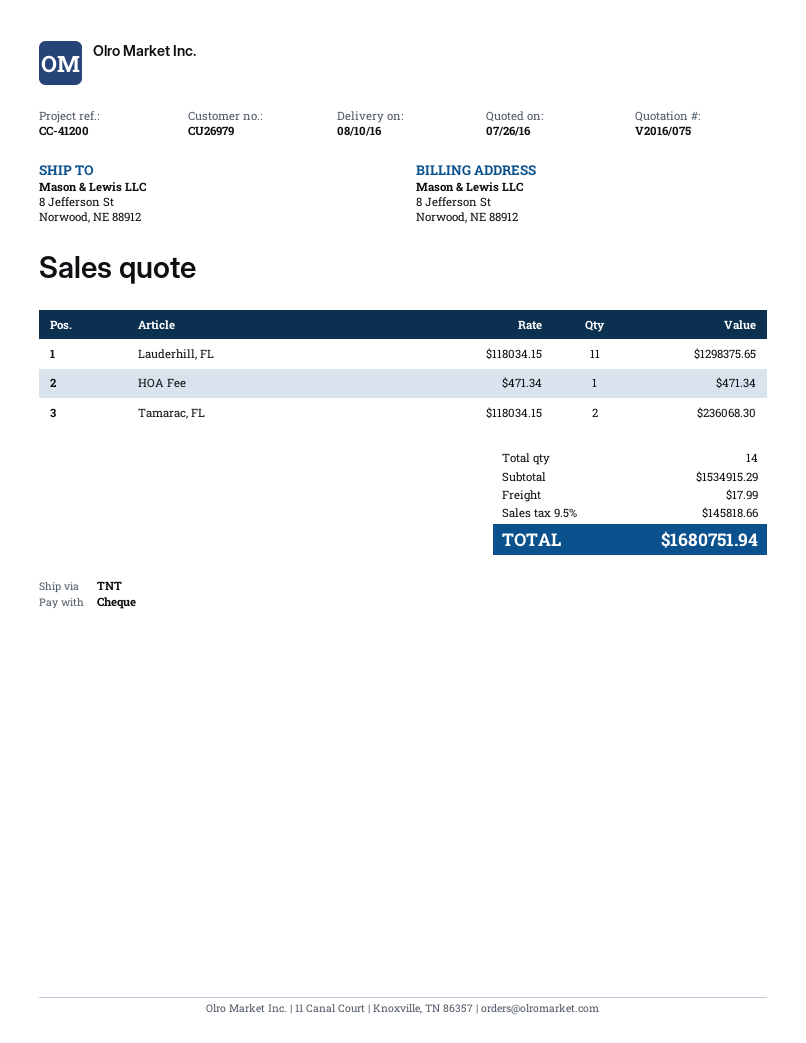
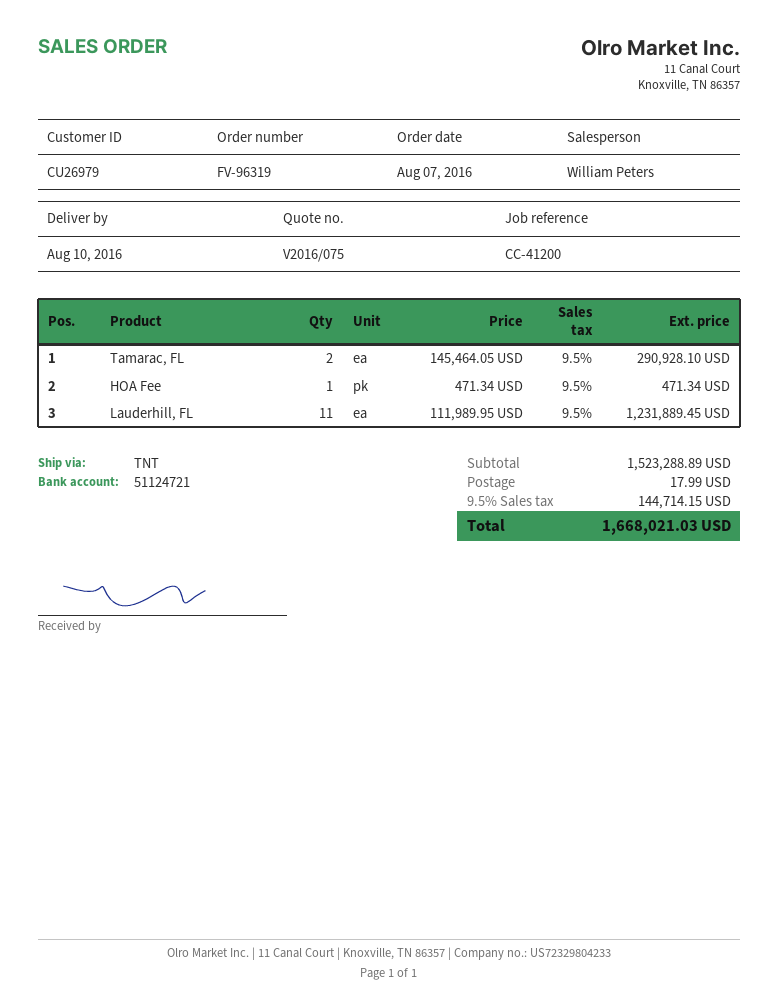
Lauderhill, FL: 11 x 118034.15 = 1298375.65 -> 11 x 111989.95 = 1231889.45
Tamarac, FL: 2 x 118034.15 = 236068.30 -> 2 x 145464.05 = 290928.10
subtotal: 1534915.29 -> 1523288.89
tax: 9.5% = 145818.66 -> 9.5% = 144714.15
total: 1680751.94 -> 1668021.03

